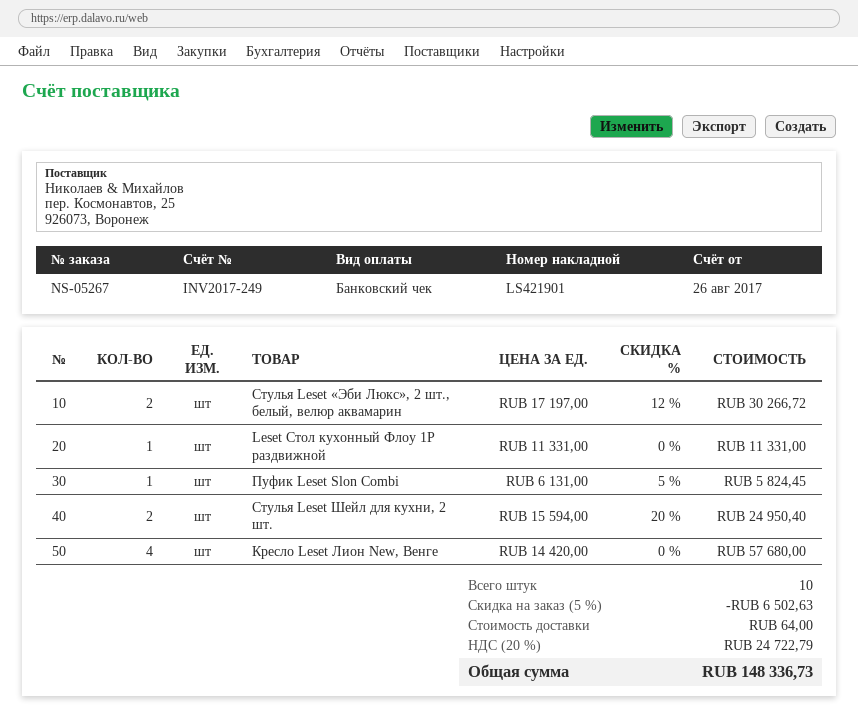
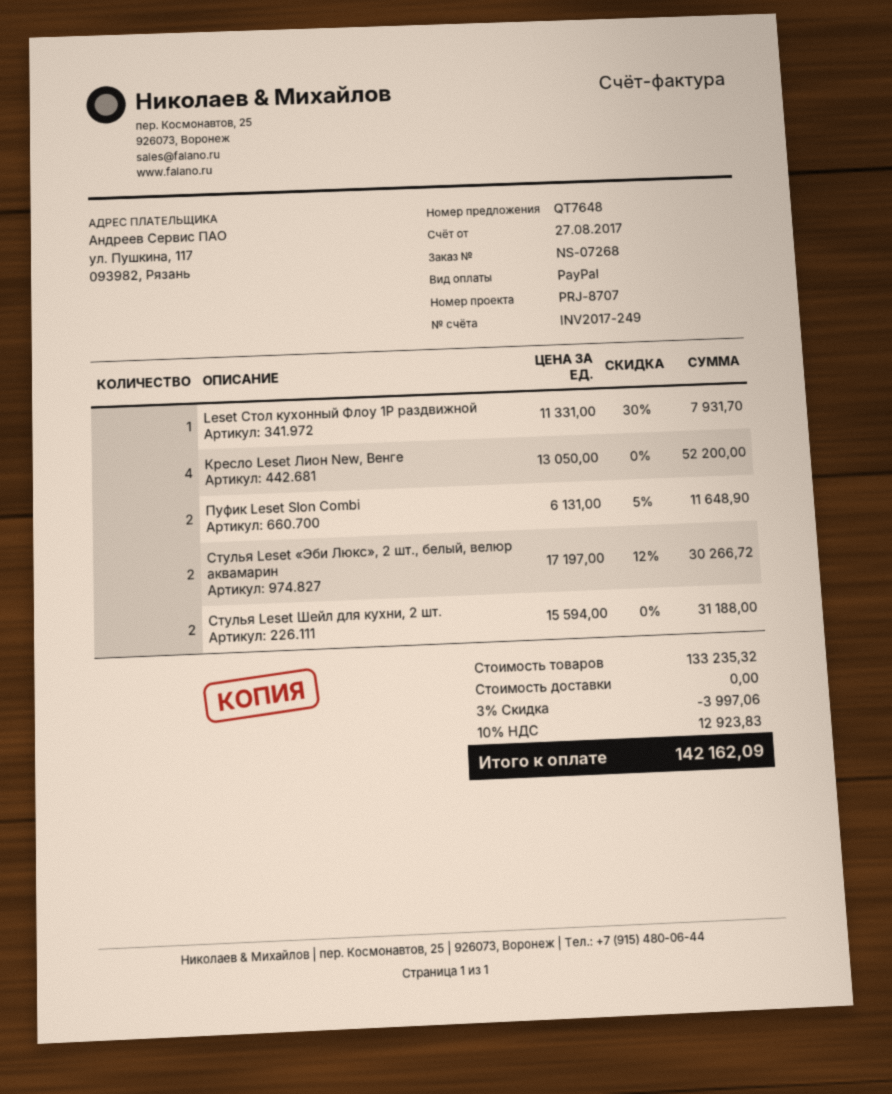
order number: NS-05267 -> NS-07268
invoice date: 2017-08-26 -> 2017-08-27
payment method: cheque -> PayPal
Leset Стол кухонный Флоу 1Р раздвижной: 1 x 11331.00 = 11331.00 -> 1 x 11331.00 - 30% = 7931.70
Пуфик Leset Slon Combi: 1 x 6131.00 - 5% = 5824.45 -> 2 x 6131.00 - 5% = 11648.90
Стулья Leset Шейл для кухни, 2 шт.: 2 x 15594.00 - 20% = 24950.40 -> 2 x 15594.00 = 31188.00
Кресло Leset Лион New, Венге: 4 x 14420.00 = 57680.00 -> 4 x 13050.00 = 52200.00
discount: 5% = 6502.63 -> 3% = 3997.06
shipping: 64.00 -> 0.00
tax: 20% = 24722.79 -> 10% = 12923.83
total: 148336.73 -> 142162.09

